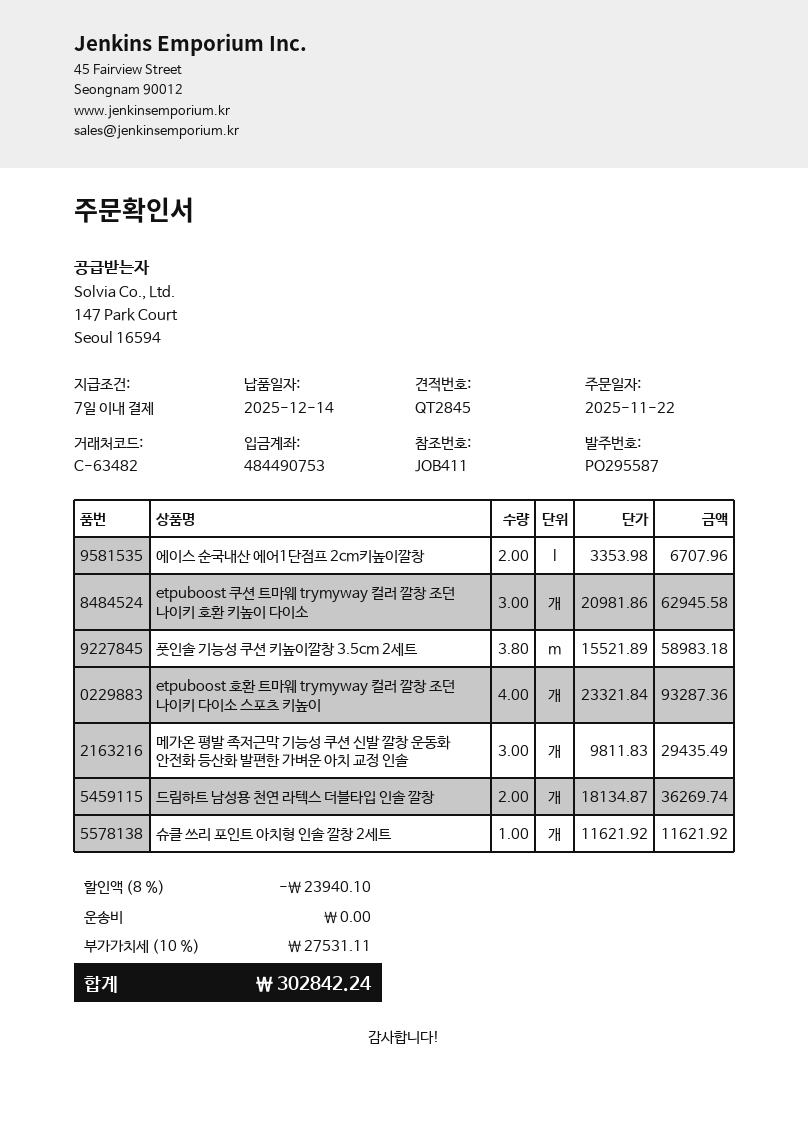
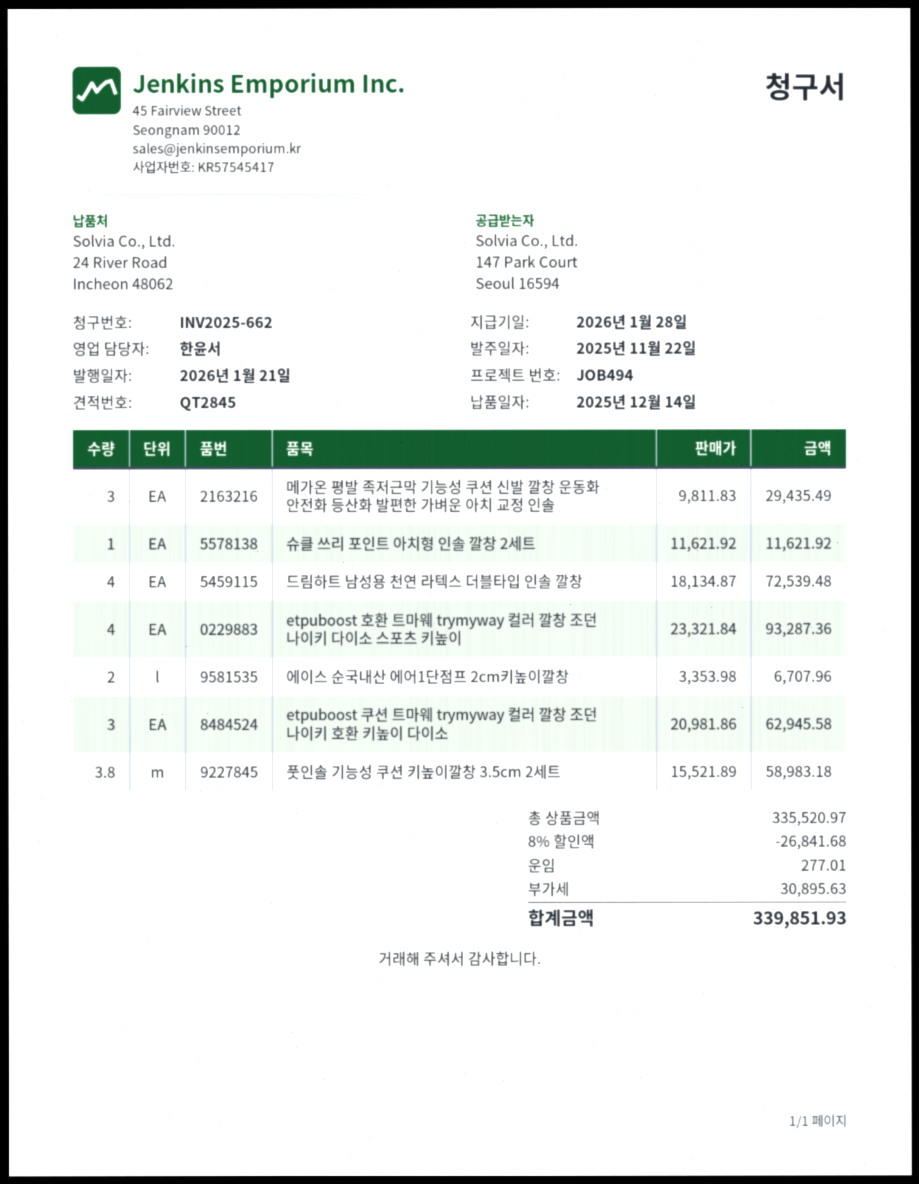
reference: JOB411 -> JOB494
드림하트 남성용 천연 라텍스 더블타입 인솔 깔창: 2 x 18134.87 = 36269.74 -> 4 x 18134.87 = 72539.48
discount: 8% = 23940.10 -> 8% = 26841.68
shipping: 0.00 -> 277.01
tax: 27531.11 -> 30895.63
total: 302842.24 -> 339851.93

